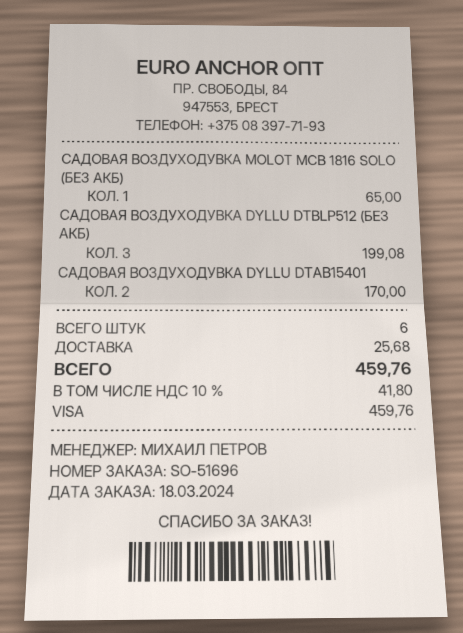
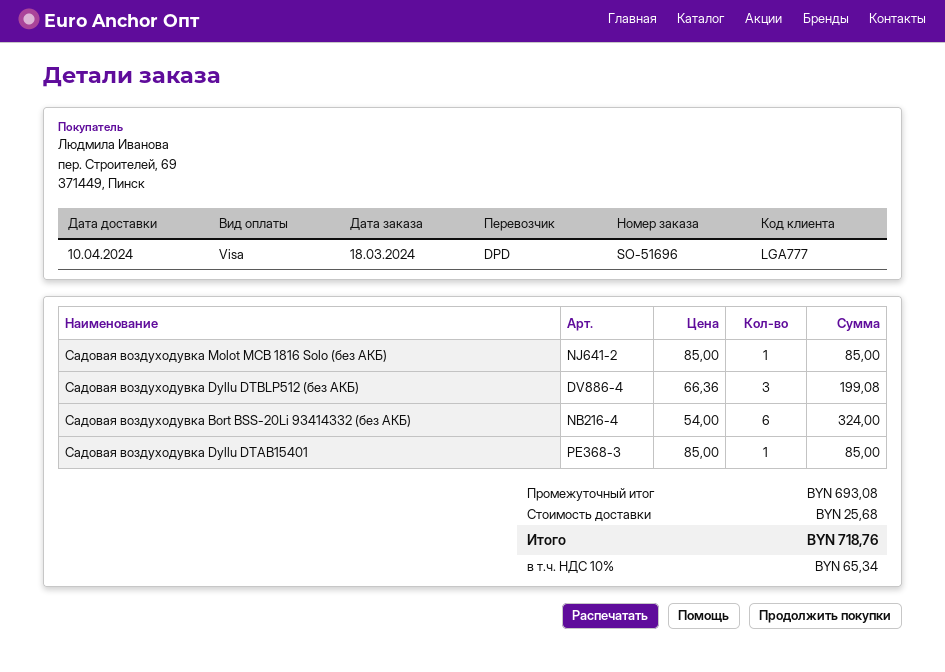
САДОВАЯ ВОЗДУХОДУВКА MOLOT MCB 1816 SOLO (БЕЗ АКБ): 1 for 65.00 -> 1 for 85.00
САДОВАЯ ВОЗДУХОДУВКА DYLLU DTAB15401: 2 for 170.00 -> 1 for 85.00
Садовая воздуходувка Bort BSS-20Li 93414332 (без АКБ): none -> 6 for 324.00
tax: 10% = 41.80 -> 10% = 65.34
total: 459.76 -> 718.76

